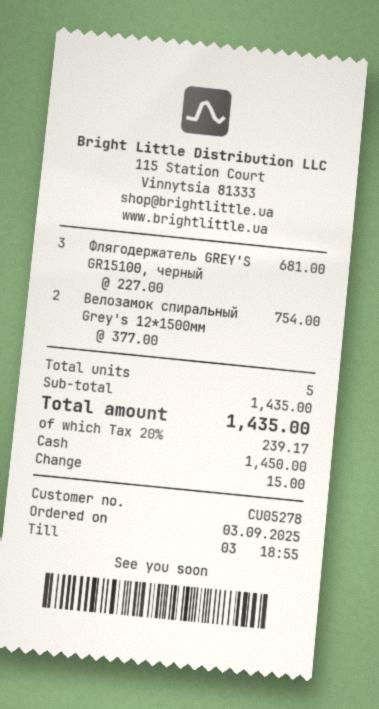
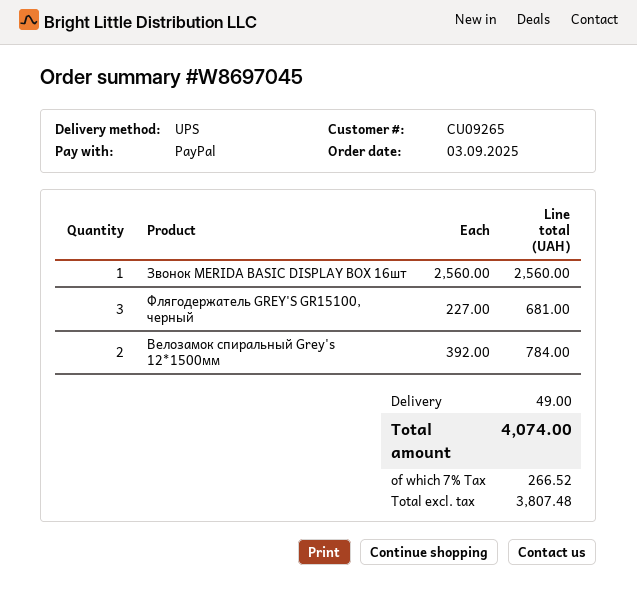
customer number: CU05278 -> CU09265
payment method: cash -> PayPal
Велозамок спиральный Grey's 12*1500мм: 2 x 377.00 = 754.00 -> 2 x 392.00 = 784.00
Звонок MERIDA BASIC DISPLAY BOX 16шт: none -> 1 x 2560.00 = 2560.00
shipping: none -> 49.00
tax: 20% = 239.17 -> 7% = 266.52
total: 1435.00 -> 4074.00

